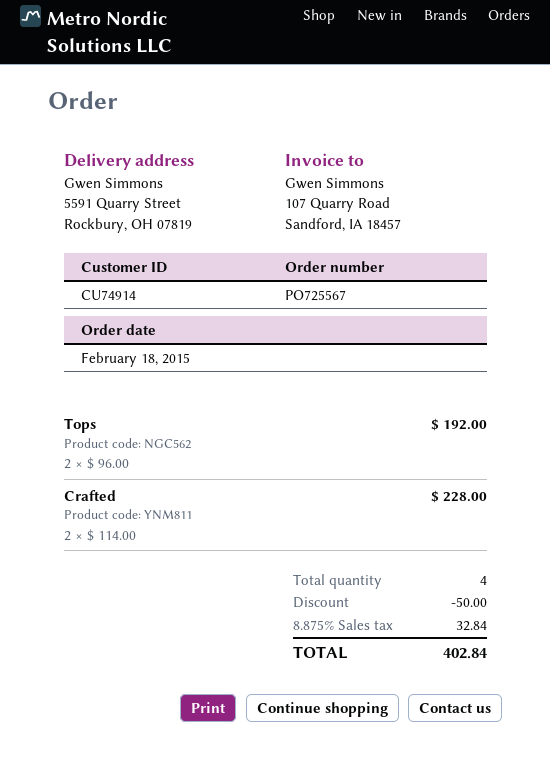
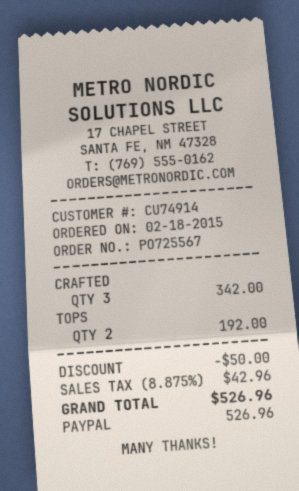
Crafted: 2 for 228.00 -> 3 for 342.00
tax: 8.875% = 32.84 -> 8.875% = 42.96
total: 402.84 -> 526.96

